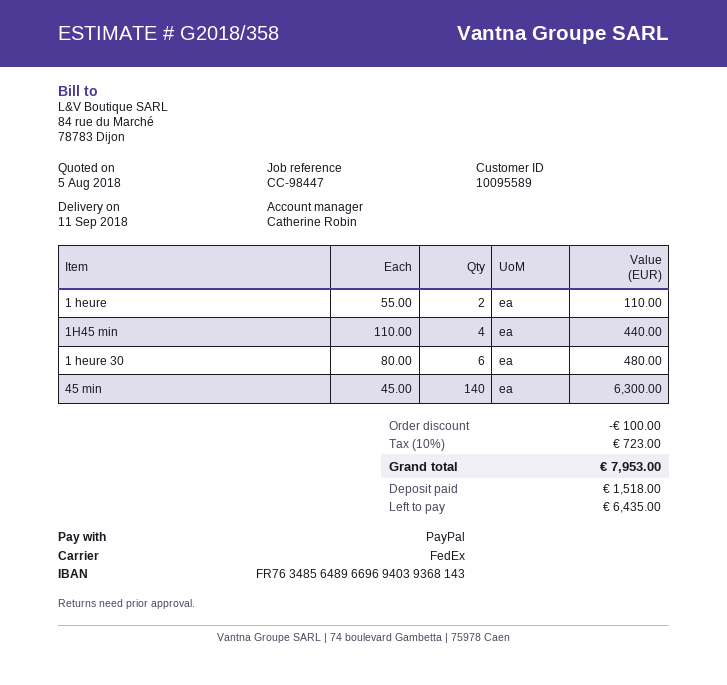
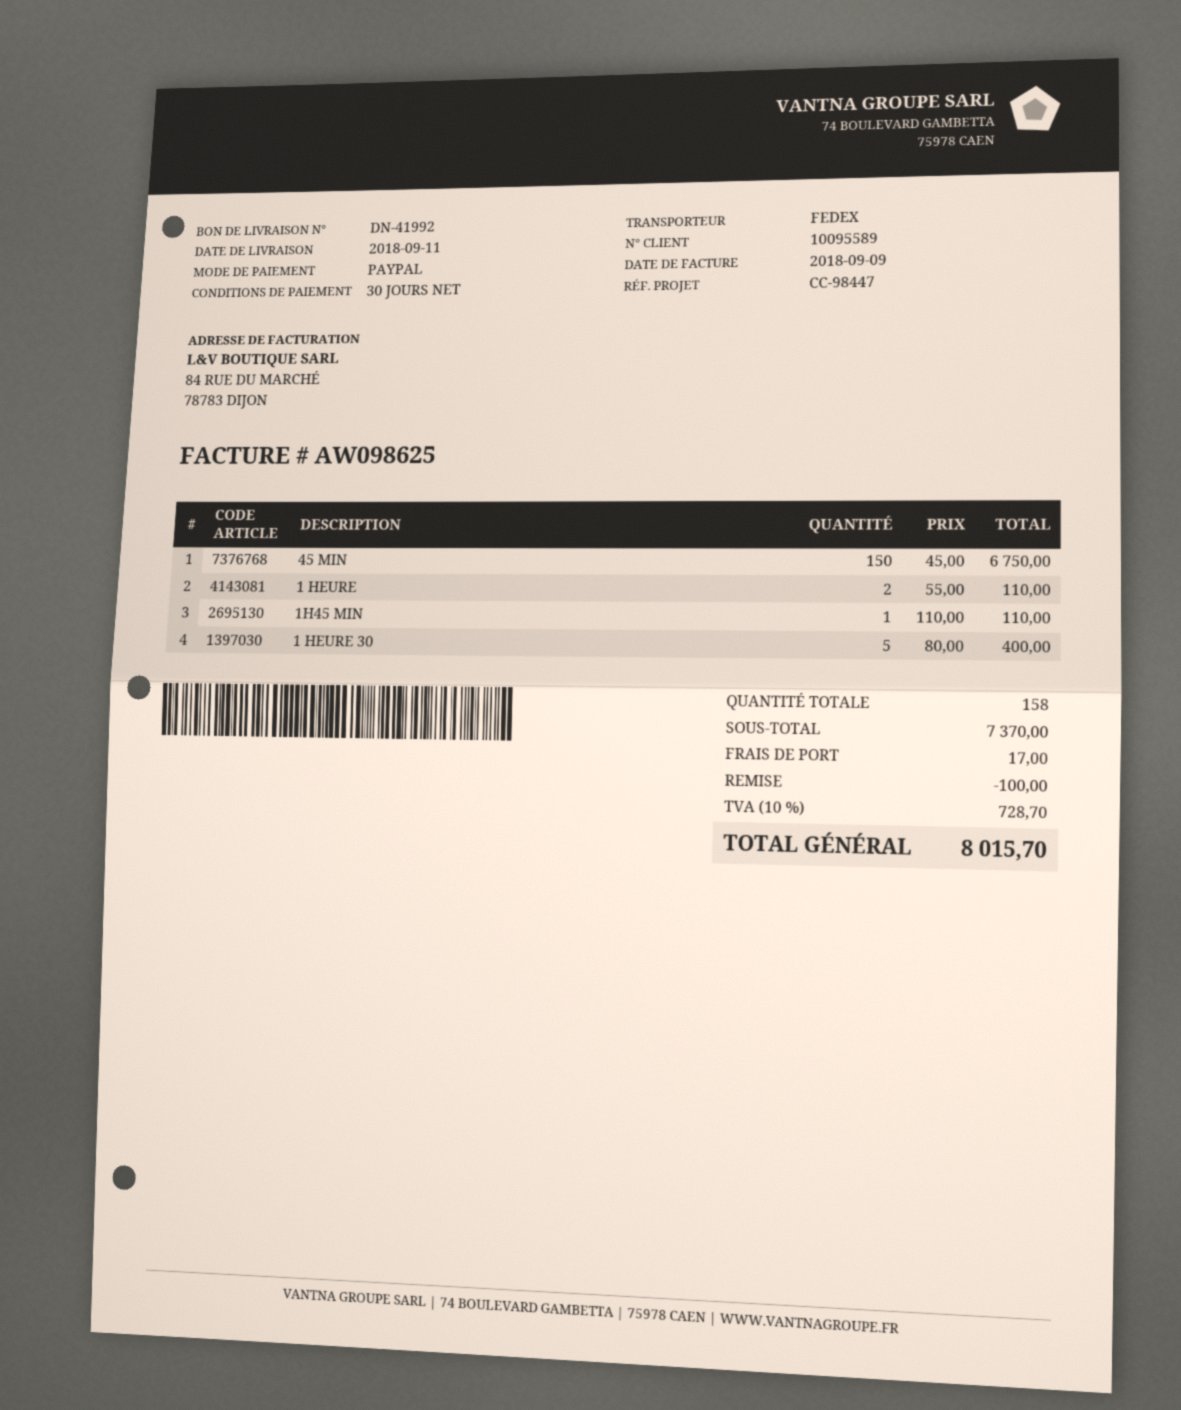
1H45 min: 4 x 110.00 = 440.00 -> 1 x 110.00 = 110.00
1 heure 30: 6 x 80.00 = 480.00 -> 5 x 80.00 = 400.00
45 min: 140 x 45.00 = 6300.00 -> 150 x 45.00 = 6750.00
shipping: none -> 17.00
tax: 10% = 723.00 -> 10% = 728.70
total: 7953.00 -> 8015.70

